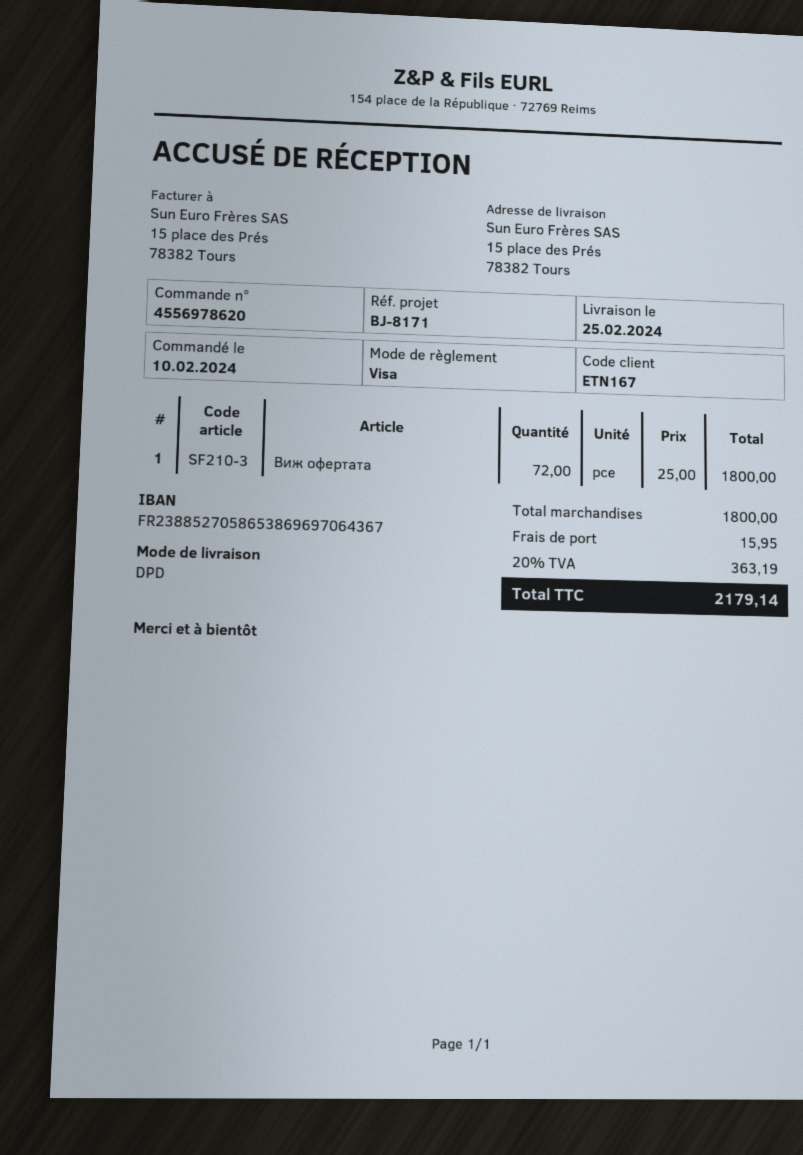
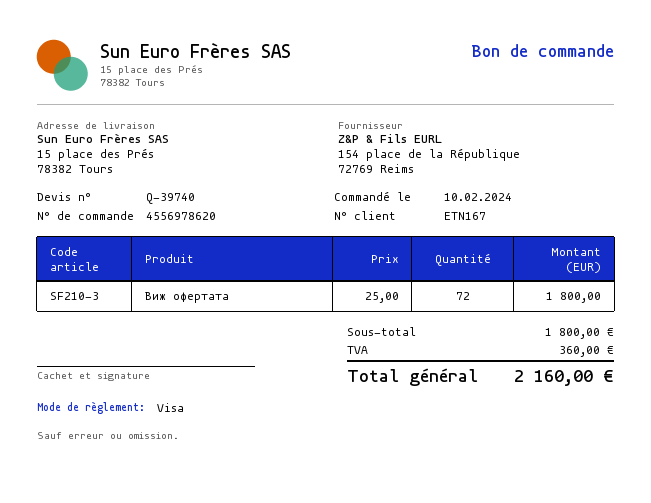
shipping: 15.95 -> none
tax: 363.19 -> 360.00
total: 2179.14 -> 2160.00

